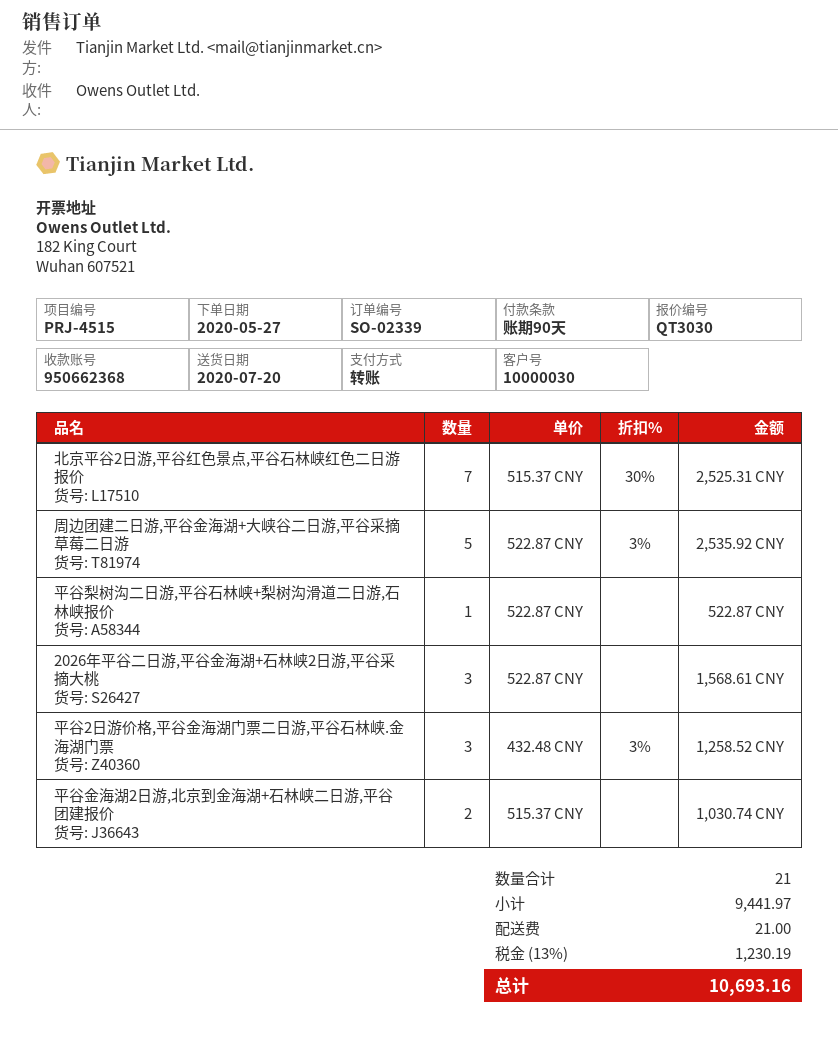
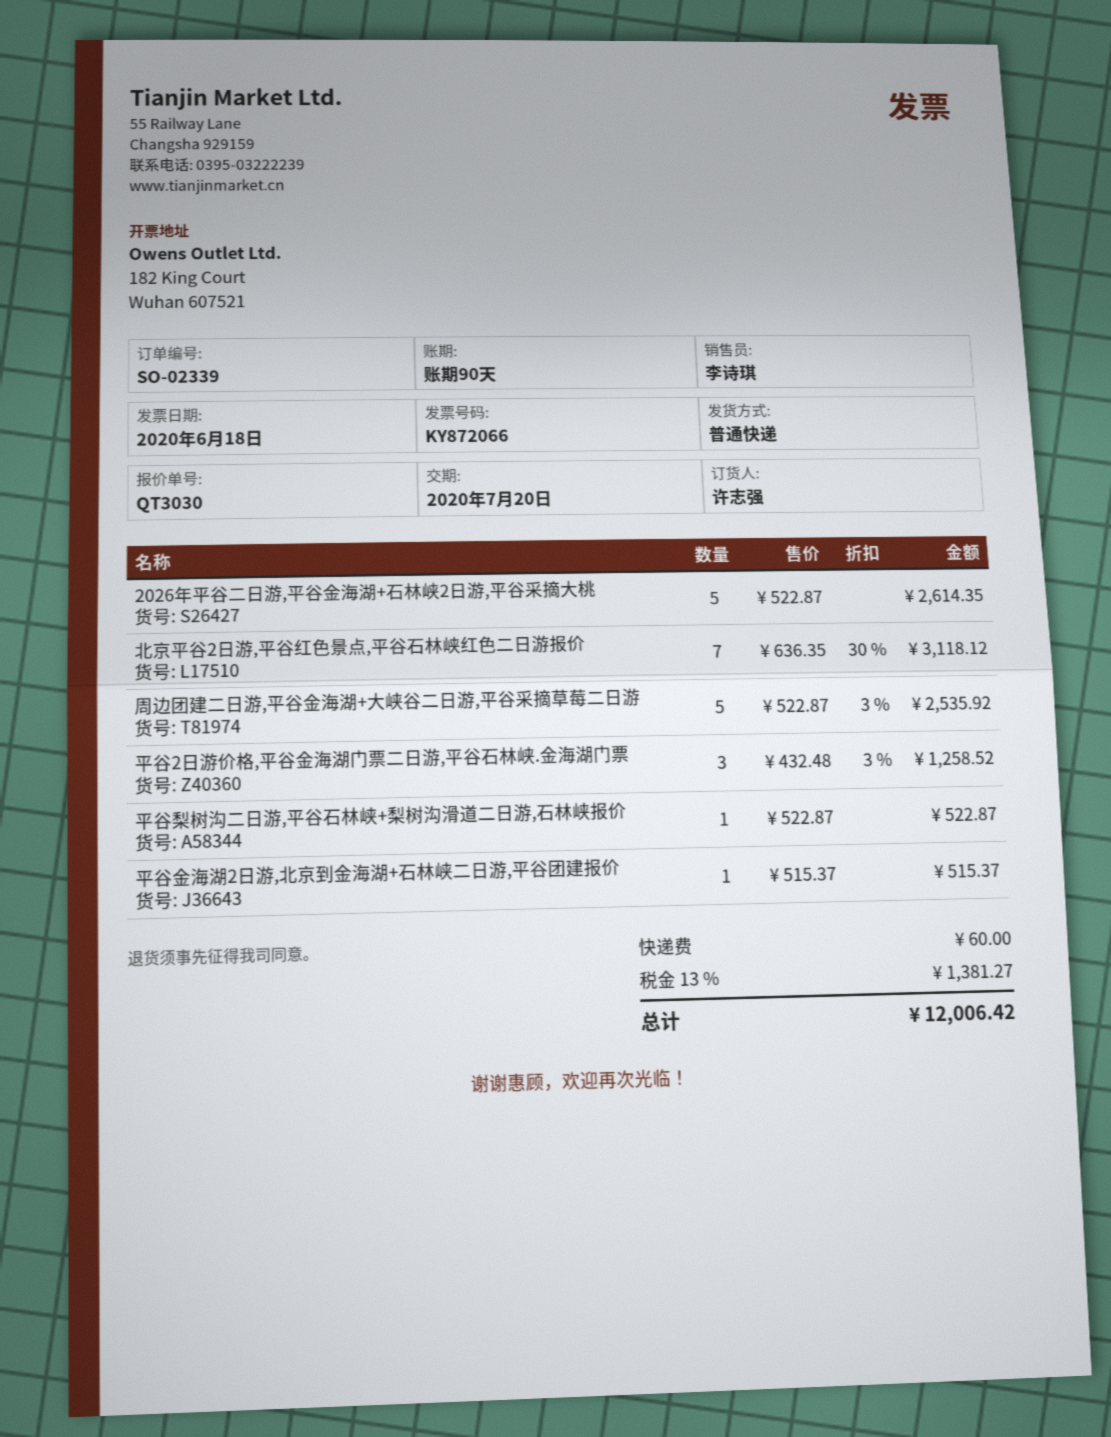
北京平谷2日游,平谷红色景点,平谷石林峡红色二日游报价: 7 x 515.37 - 30% = 2525.31 -> 7 x 636.35 - 30% = 3118.12
2026年平谷二日游,平谷金海湖+石林峡2日游,平谷采摘大桃: 3 x 522.87 = 1568.61 -> 5 x 522.87 = 2614.35
平谷金海湖2日游,北京到金海湖+石林峡二日游,平谷团建报价: 2 x 515.37 = 1030.74 -> 1 x 515.37 = 515.37
shipping: 21.00 -> 60.00
tax: 13% = 1230.19 -> 13% = 1381.27
total: 10693.16 -> 12006.42

